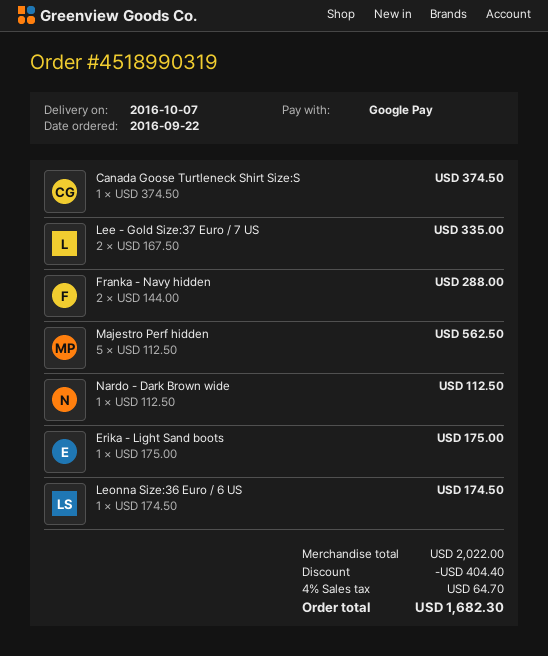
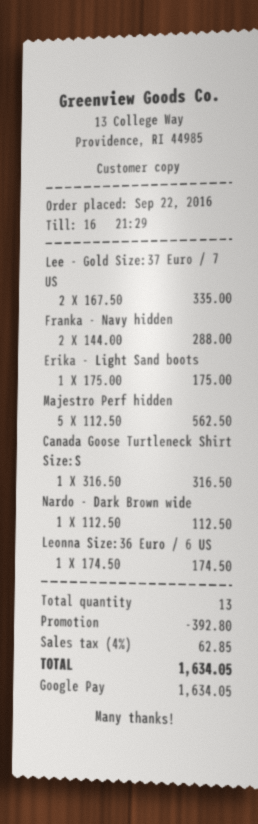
Canada Goose Turtleneck Shirt Size:S: 1 x 374.50 = 374.50 -> 1 x 316.50 = 316.50
discount: 404.40 -> 392.80
tax: 4% = 64.70 -> 4% = 62.85
total: 1682.30 -> 1634.05

